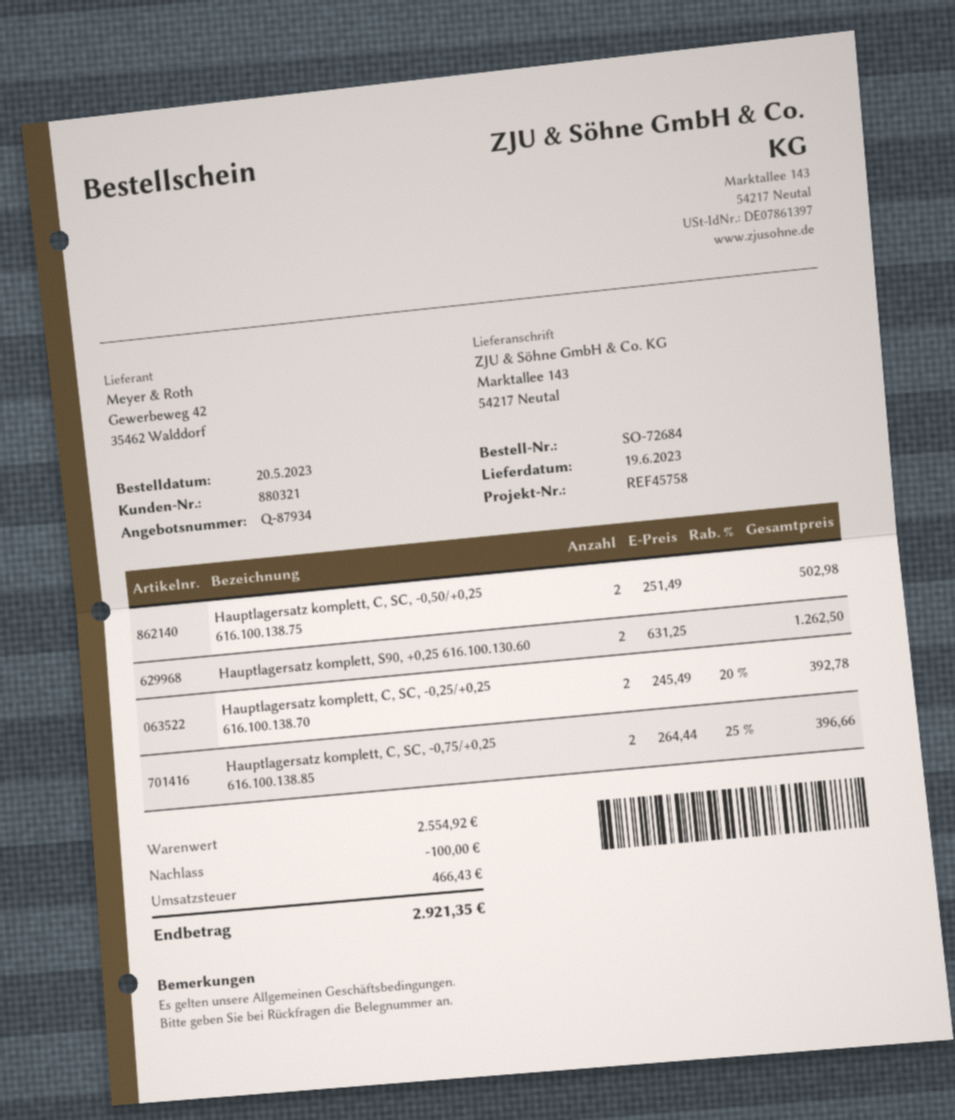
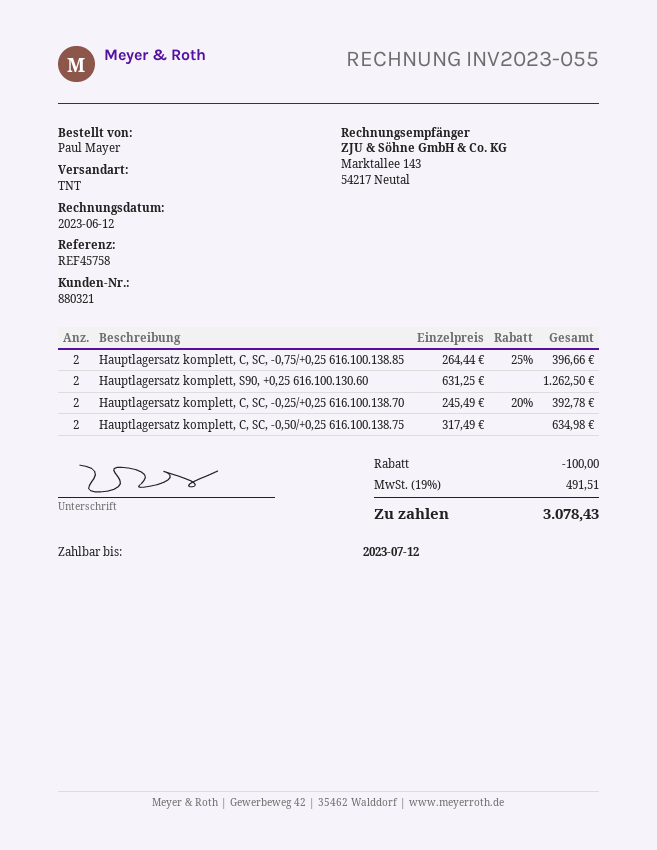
Hauptlagersatz komplett, C, SC, -0,50/+0,25 616.100.138.75: 2 x 251.49 = 502.98 -> 2 x 317.49 = 634.98
tax: 466.43 -> 491.51
total: 2921.35 -> 3078.43

